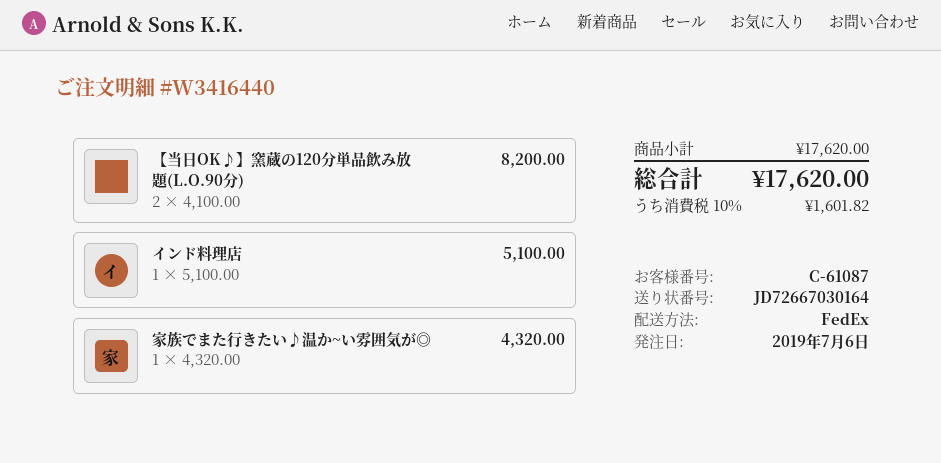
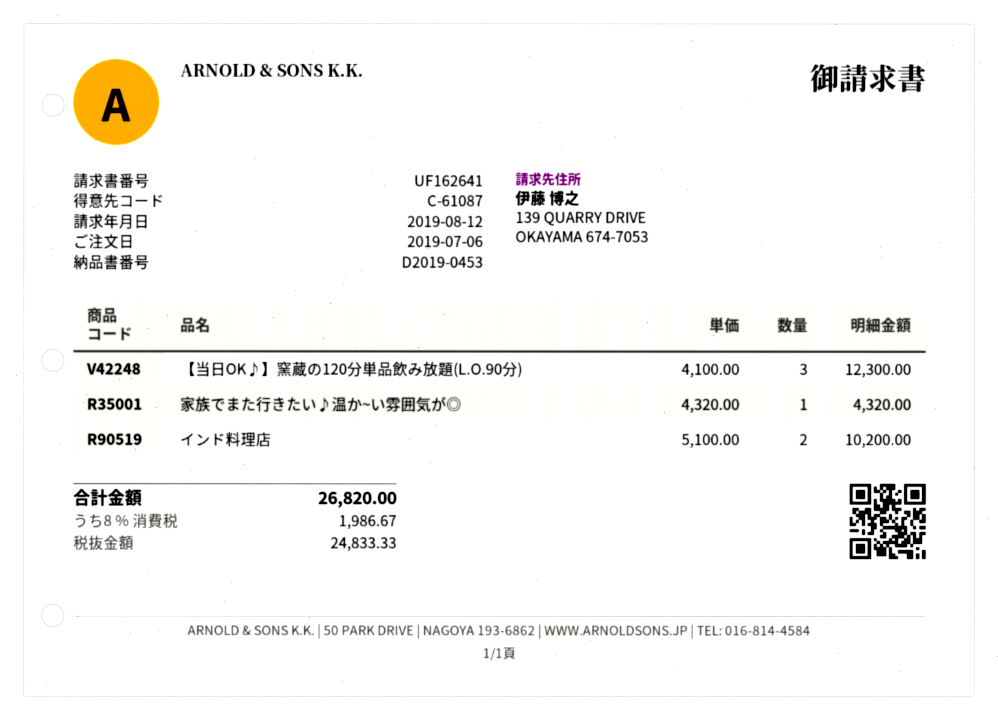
【当日OK♪】窯蔵の120分単品飲み放題(L.O.90分): 2 x 4100.00 = 8200.00 -> 3 x 4100.00 = 12300.00
インド料理店: 1 x 5100.00 = 5100.00 -> 2 x 5100.00 = 10200.00
tax: 10% = 1601.82 -> 8% = 1986.67
total: 17620.00 -> 26820.00

